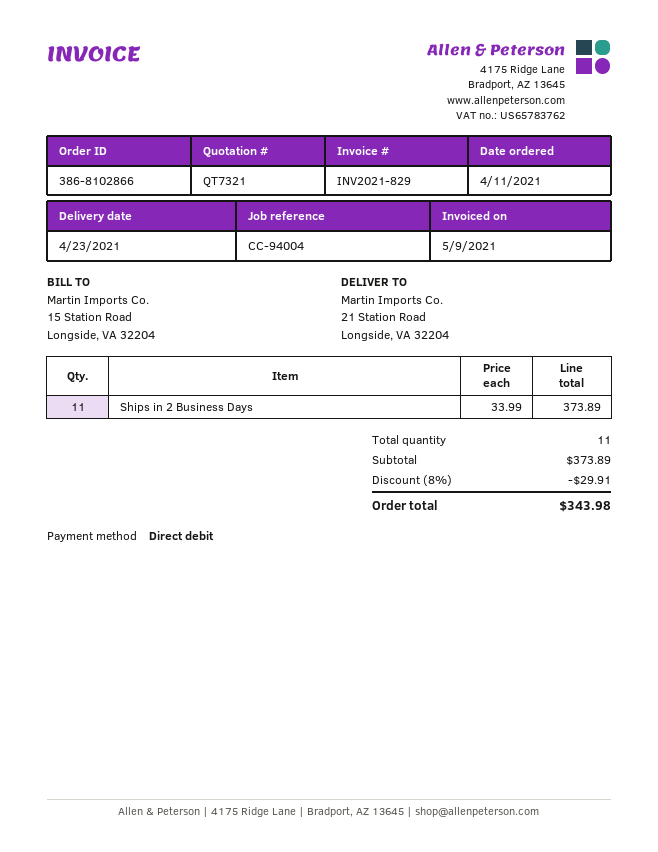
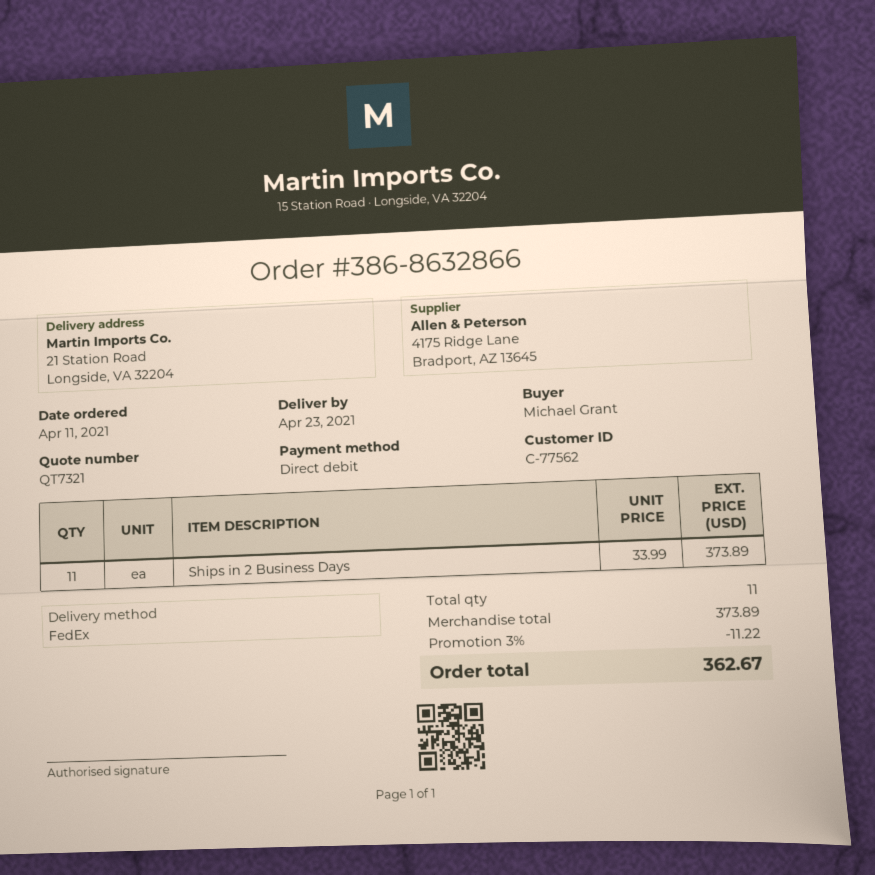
order number: 386-8102866 -> 386-8632866
discount: 8% = 29.91 -> 3% = 11.22
total: 343.98 -> 362.67

